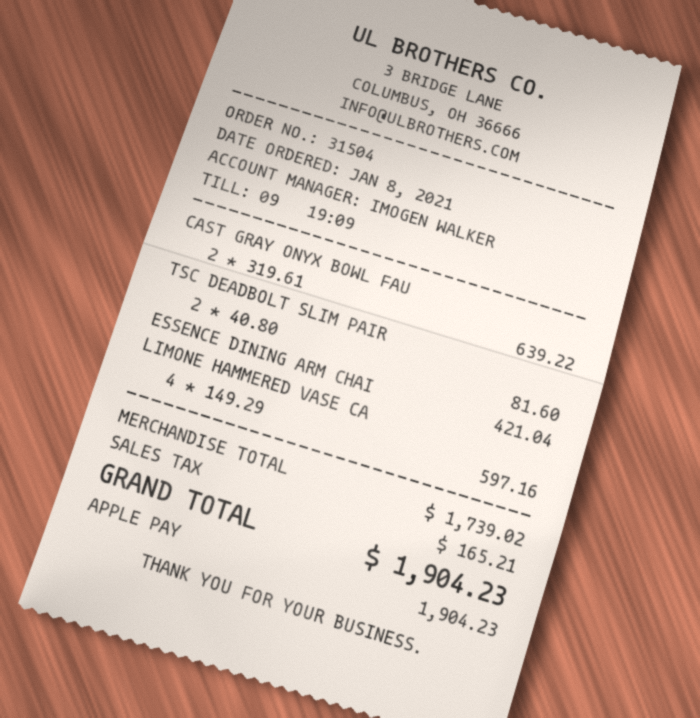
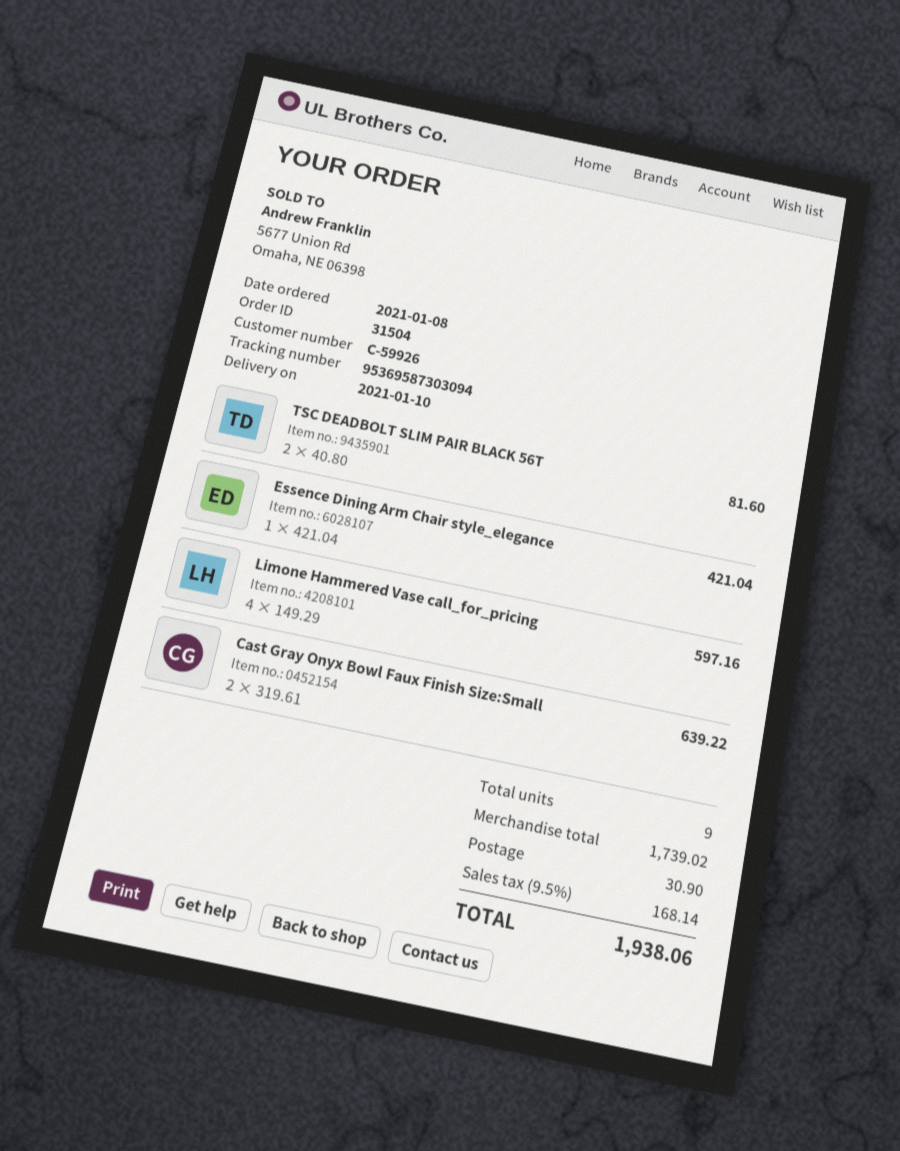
shipping: none -> 30.90
tax: 165.21 -> 168.14
total: 1904.23 -> 1938.06

